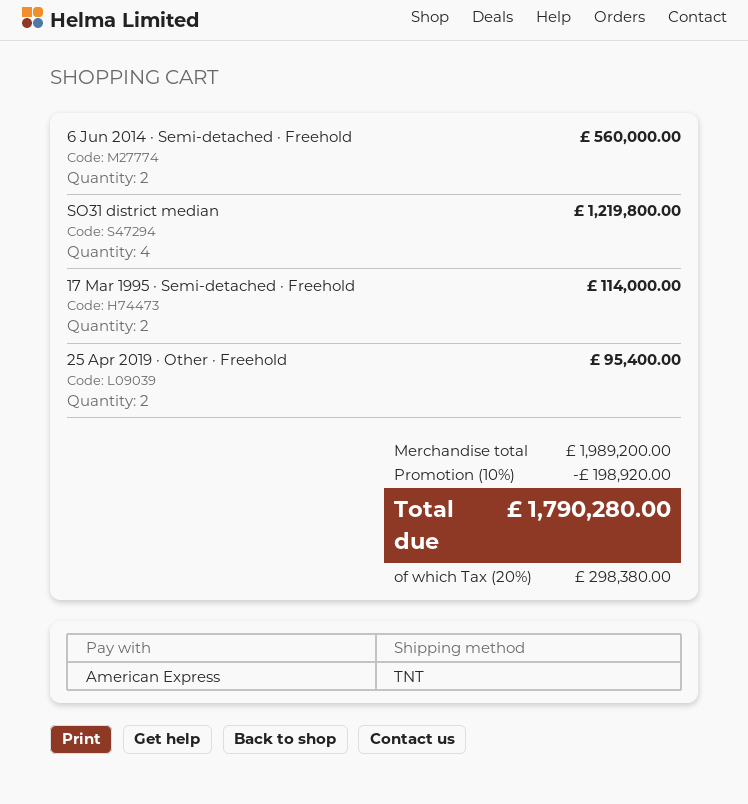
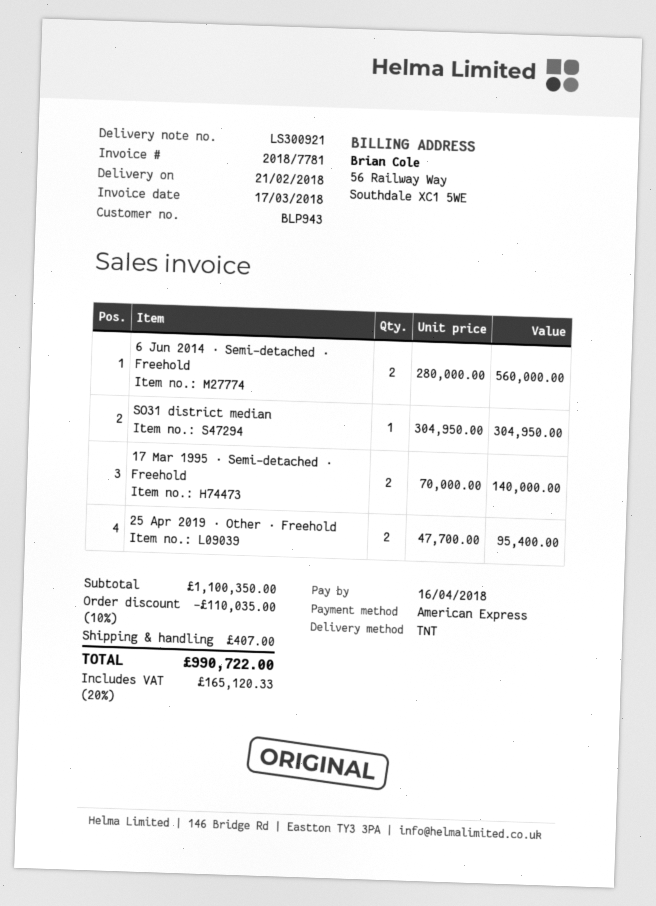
SO31 district median: 4 for 1219800.00 -> 1 for 304950.00
17 Mar 1995 · Semi-detached · Freehold: 2 for 114000.00 -> 2 for 140000.00
subtotal: 1989200.00 -> 1100350.00
discount: 10% = 198920.00 -> 10% = 110035.00
shipping: none -> 407.00
tax: 20% = 298380.00 -> 20% = 165120.33
total: 1790280.00 -> 990722.00

